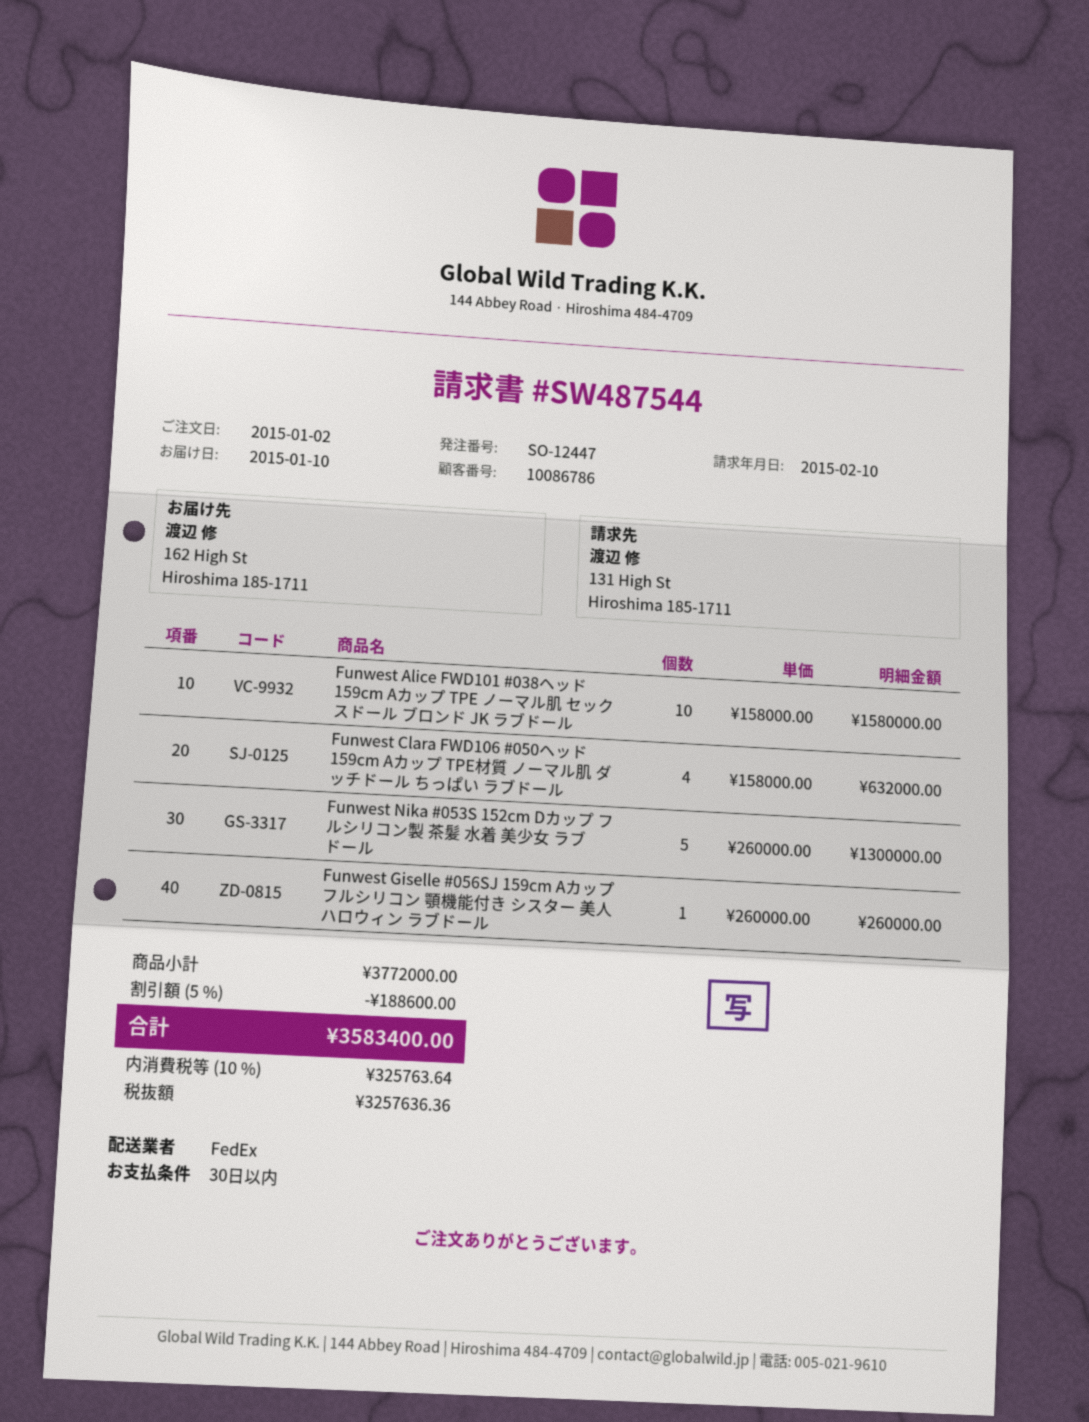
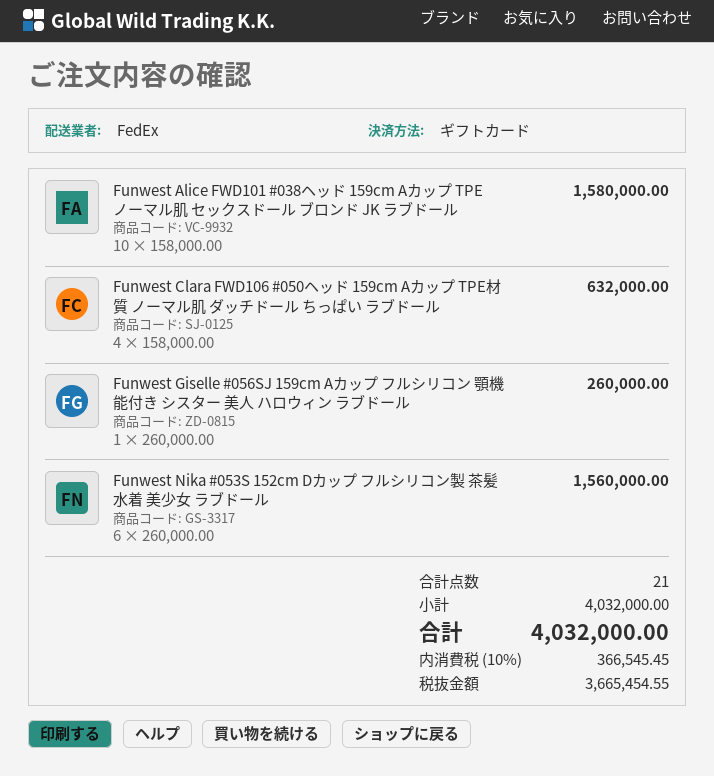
Funwest Nika #053S 152cm Dカップ フルシリコン製 茶髪 水着 美少女 ラブドール: 5 x 260000.00 = 1300000.00 -> 6 x 260000.00 = 1560000.00
subtotal: 3772000.00 -> 4032000.00
discount: 5% = 188600.00 -> none
net: 3257636.36 -> 3665454.55
tax: 10% = 325763.64 -> 10% = 366545.45
total: 3583400.00 -> 4032000.00

